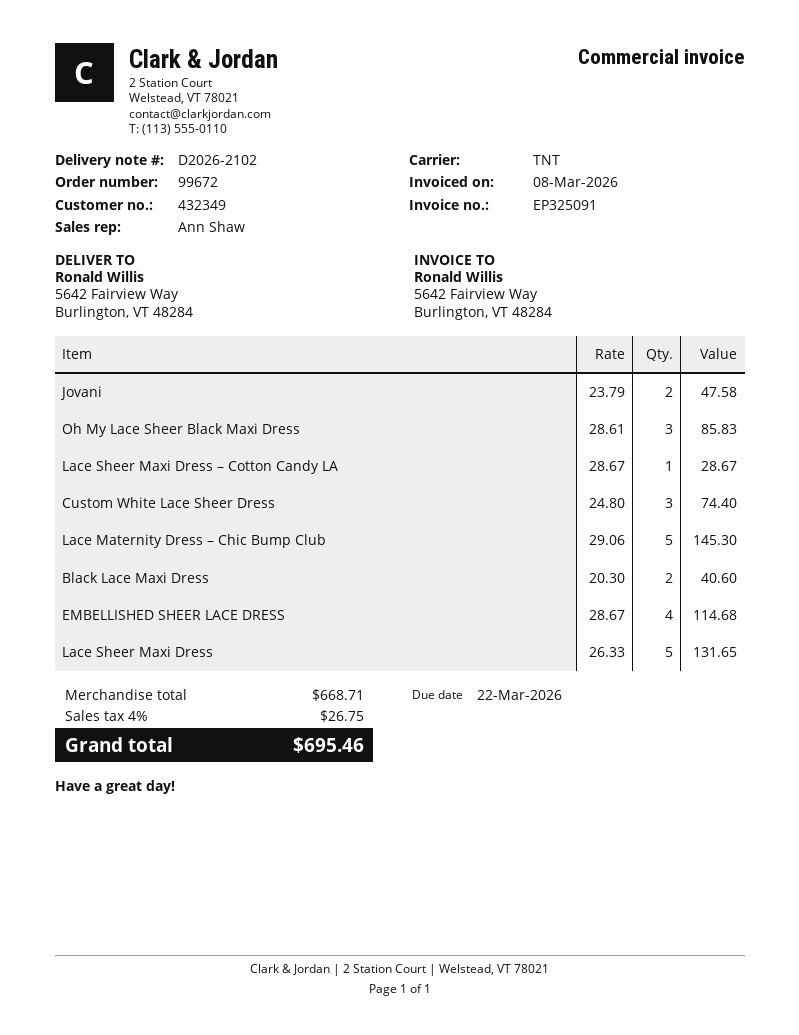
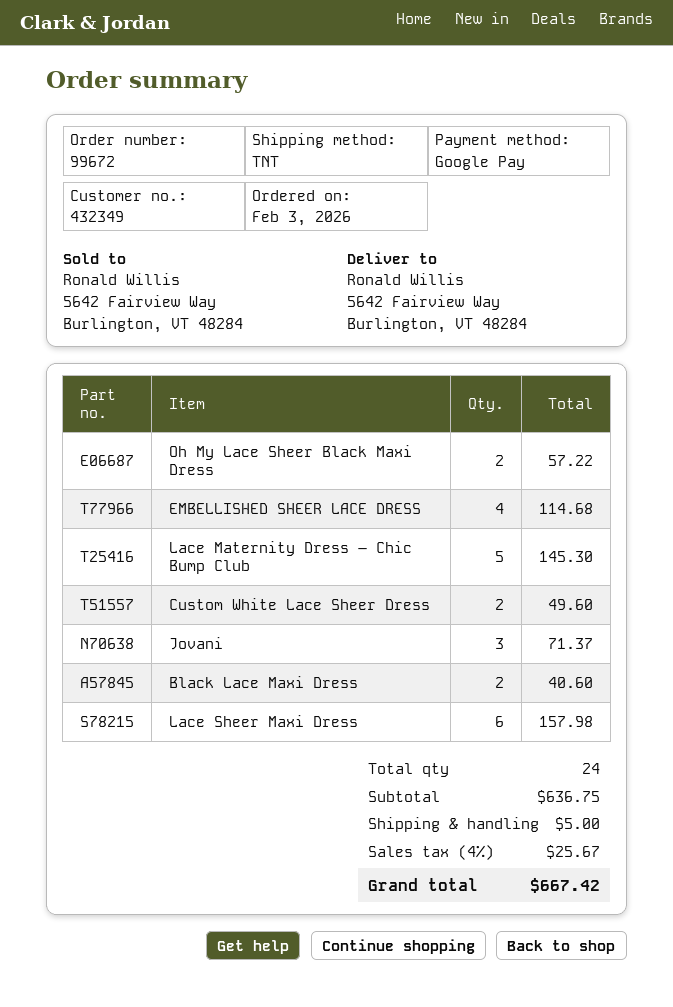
Jovani: 2 for 47.58 -> 3 for 71.37
Oh My Lace Sheer Black Maxi Dress: 3 for 85.83 -> 2 for 57.22
Lace Sheer Maxi Dress – Cotton Candy LA: 1 for 28.67 -> none
Custom White Lace Sheer Dress: 3 for 74.40 -> 2 for 49.60
Lace Sheer Maxi Dress: 5 for 131.65 -> 6 for 157.98
subtotal: 668.71 -> 636.75
shipping: none -> 5.00
tax: 4% = 26.75 -> 4% = 25.67
total: 695.46 -> 667.42

